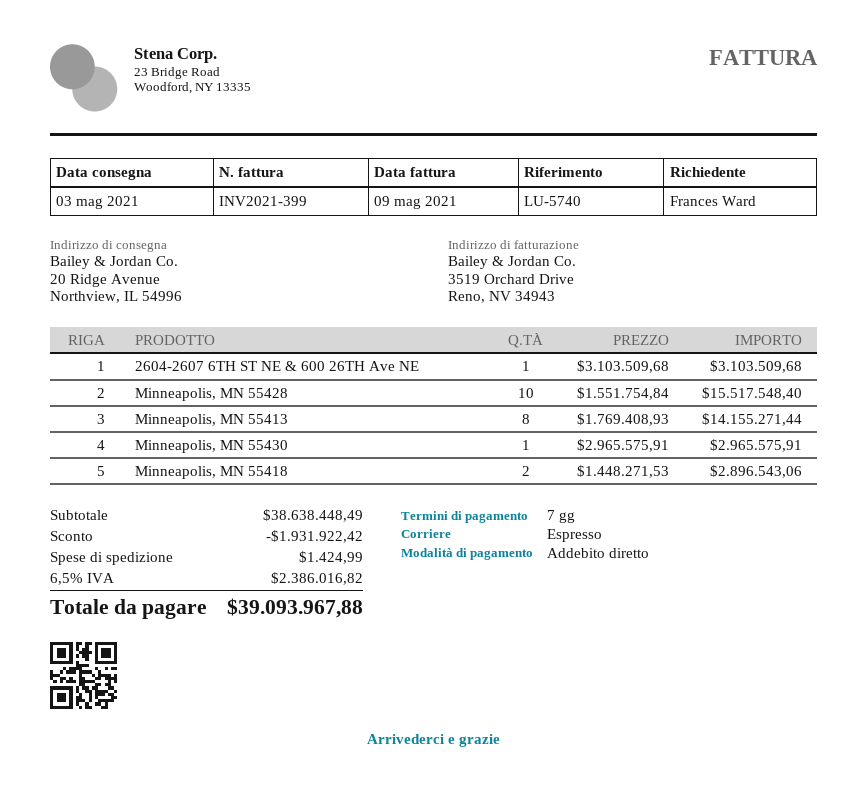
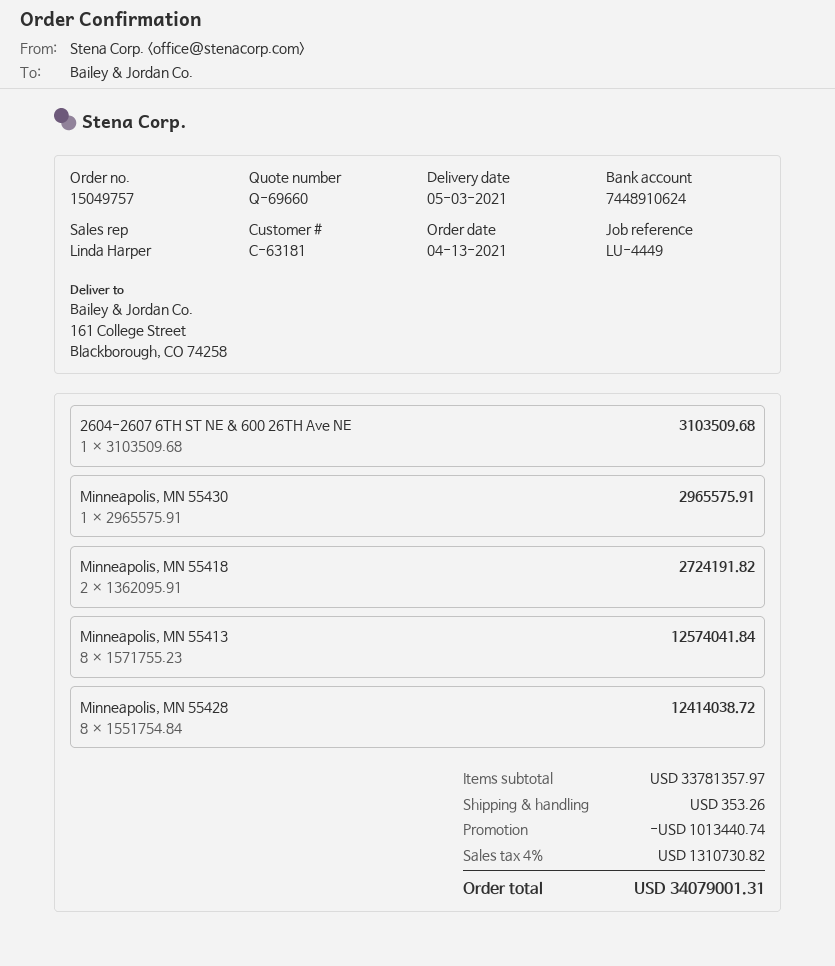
reference: LU-5740 -> LU-4449
ship to: 20 Ridge Avenue, Northview, IL 54996 -> 161 College Street, Blackborough, CO 74258
Minneapolis, MN 55428: 10 x 1551754.84 = 15517548.40 -> 8 x 1551754.84 = 12414038.72
Minneapolis, MN 55413: 8 x 1769408.93 = 14155271.44 -> 8 x 1571755.23 = 12574041.84
Minneapolis, MN 55418: 2 x 1448271.53 = 2896543.06 -> 2 x 1362095.91 = 2724191.82
subtotal: 38638448.49 -> 33781357.97
discount: 1931922.42 -> 1013440.74
shipping: 1424.99 -> 353.26
tax: 6.5% = 2386016.82 -> 4% = 1310730.82
total: 39093967.88 -> 34079001.31

